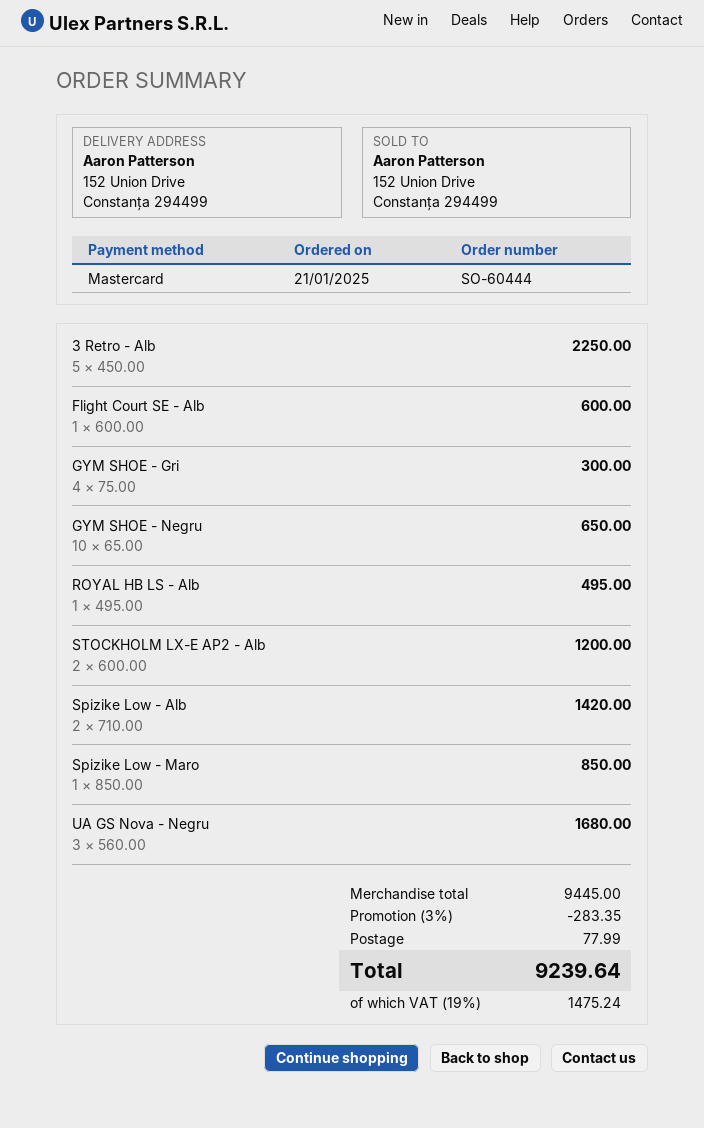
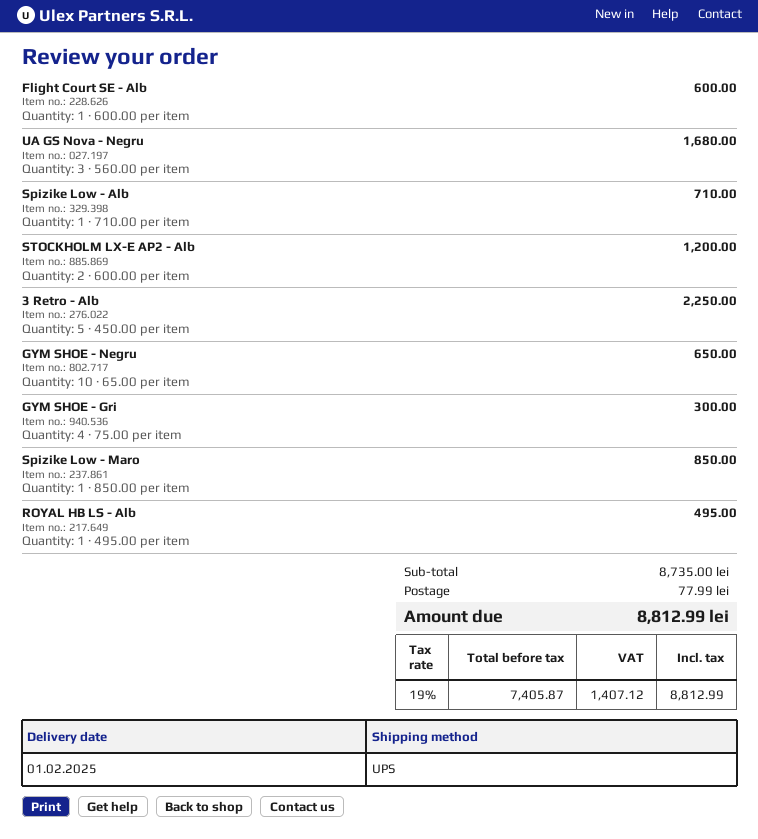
Spizike Low - Alb: 2 x 710.00 = 1420.00 -> 1 x 710.00 = 710.00
subtotal: 9445.00 -> 8735.00
discount: 3% = 283.35 -> none
tax: 19% = 1475.24 -> 19% = 1407.12
total: 9239.64 -> 8812.99

